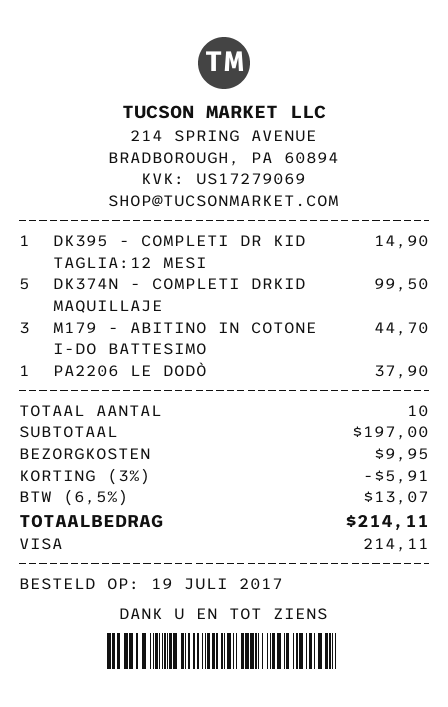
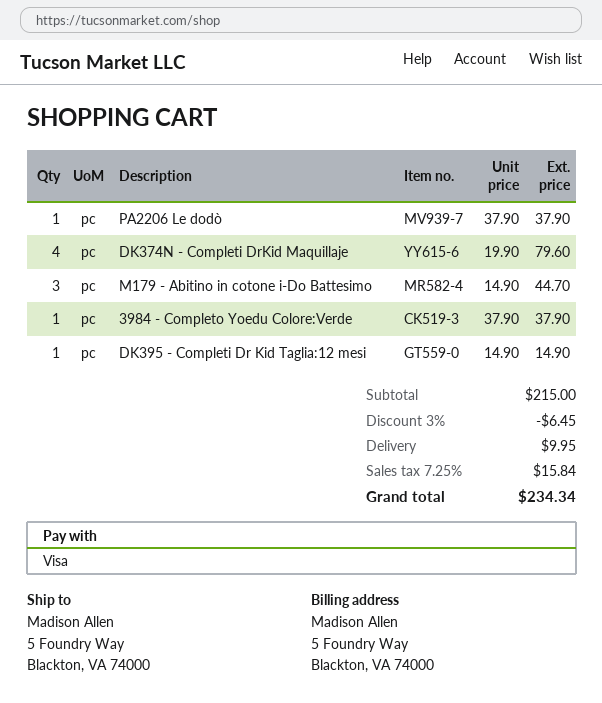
DK374N - COMPLETI DRKID MAQUILLAJE: 5 for 99.50 -> 4 for 79.60
3984 - Completo Yoedu Colore:Verde: none -> 1 for 37.90
subtotal: 197.00 -> 215.00
discount: 3% = 5.91 -> 3% = 6.45
tax: 6.5% = 13.07 -> 7.25% = 15.84
total: 214.11 -> 234.34

